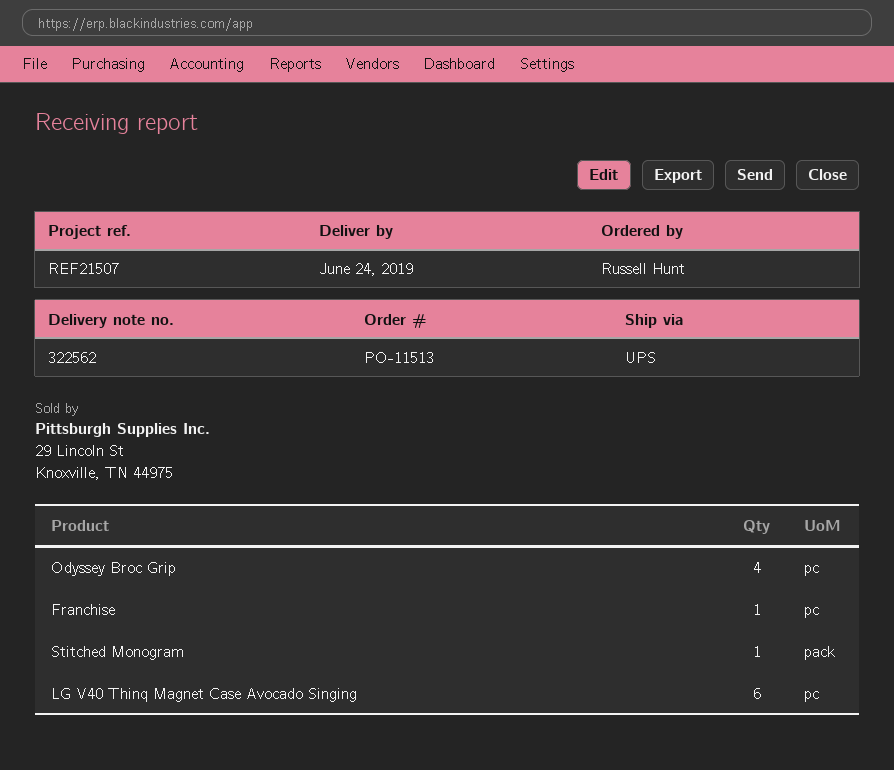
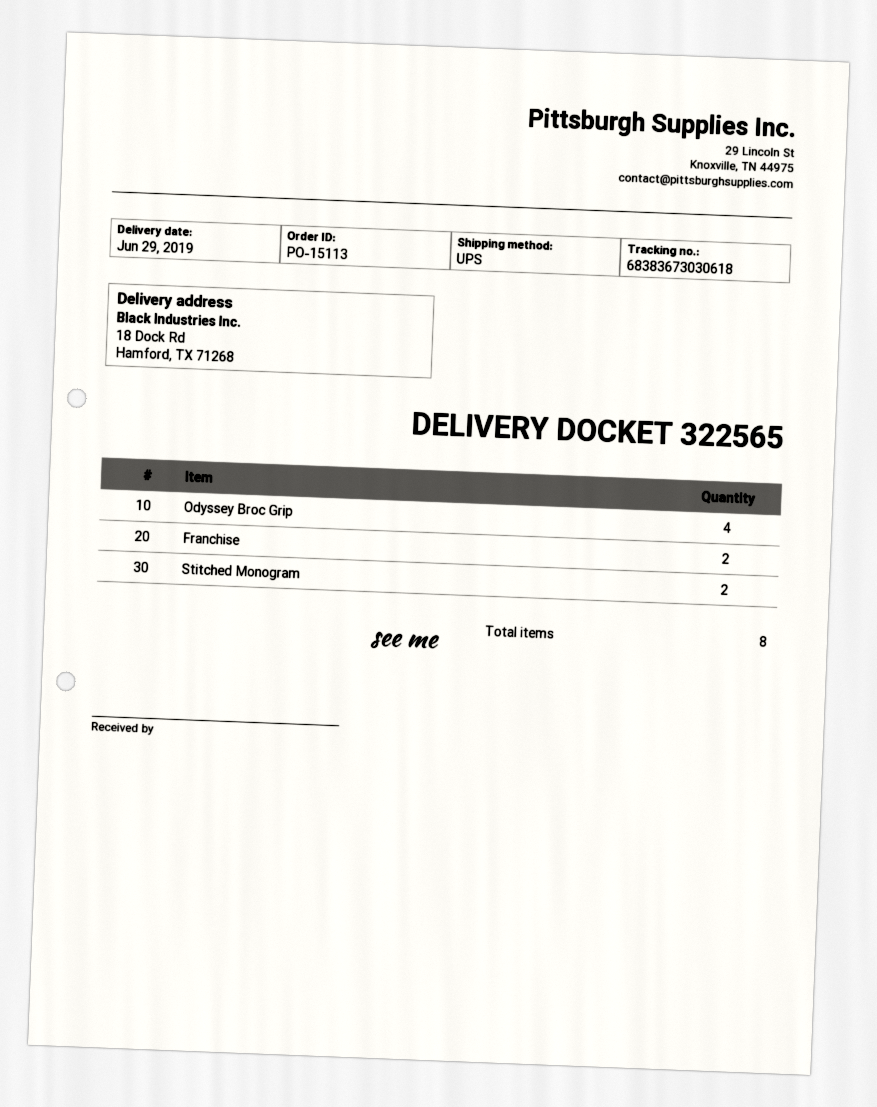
order number: PO-11513 -> PO-15113
delivery note number: 322562 -> 322565
delivery date: 2019-06-24 -> 2019-06-29
Franchise: 1 -> 2
Stitched Monogram: 1 -> 2
LG V40 Thinq Magnet Case Avocado Singing: 6 -> none

